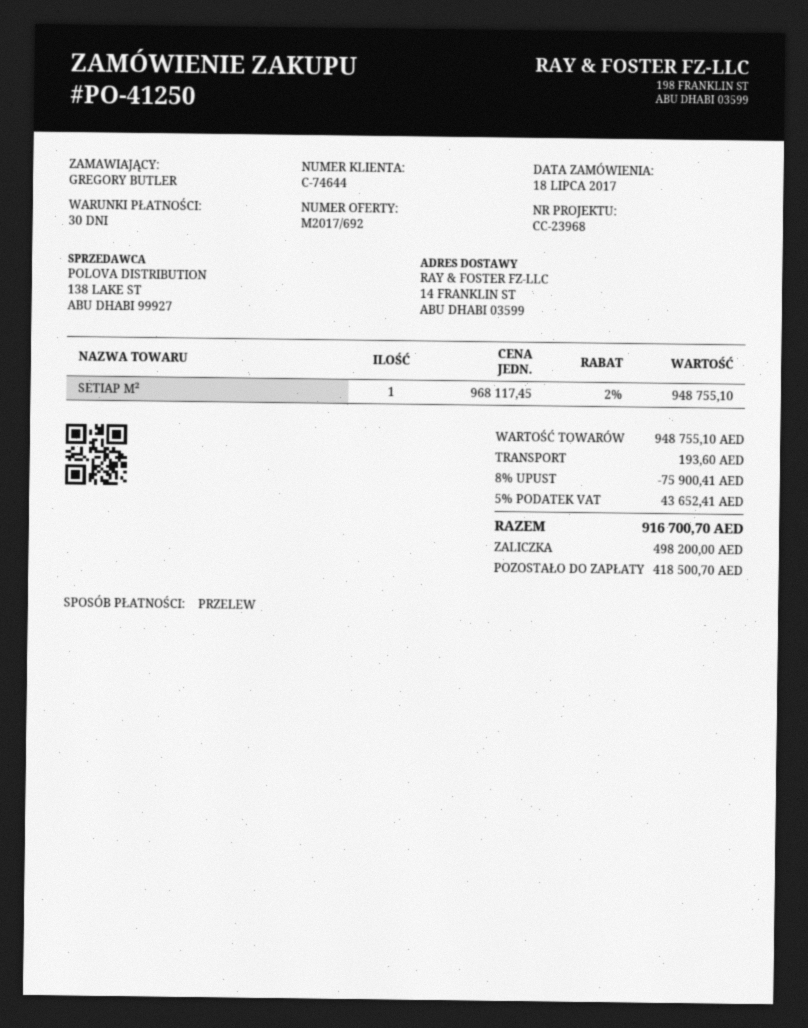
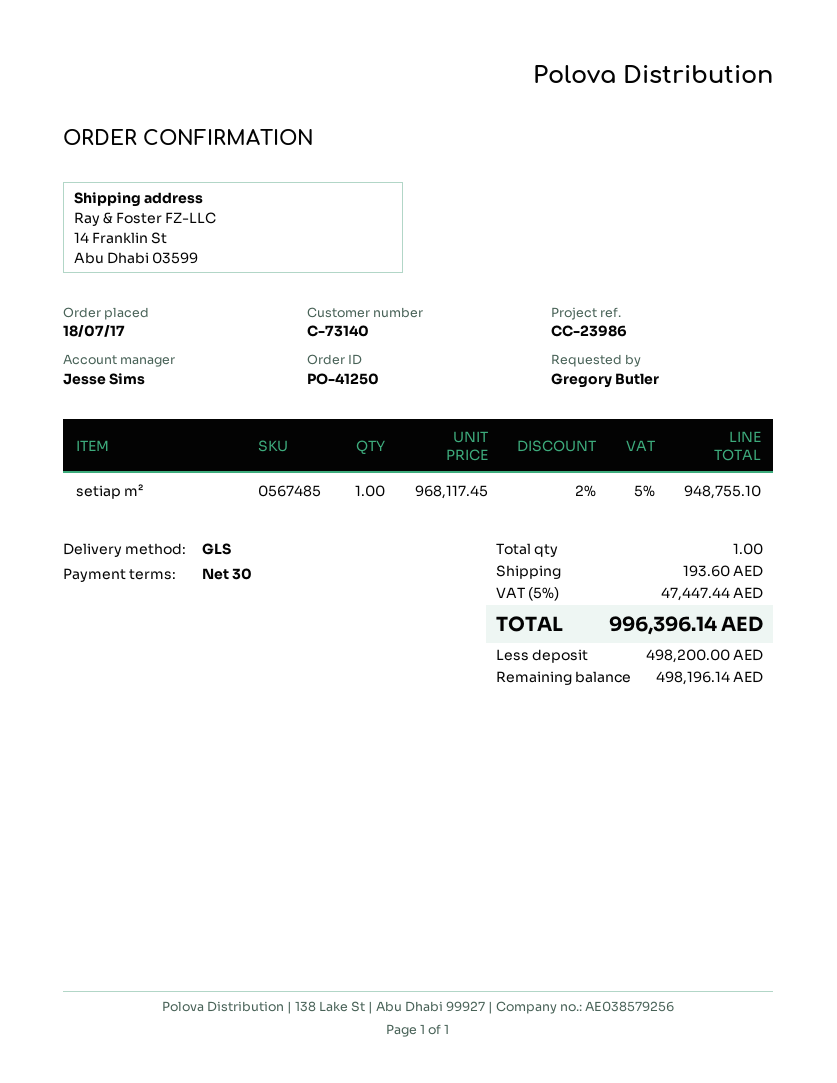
customer number: C-74644 -> C-73140
reference: CC-23968 -> CC-23986
discount: 8% = 75900.41 -> none
tax: 5% = 43652.41 -> 5% = 47447.44
total: 916700.70 -> 996396.14
balance: 418500.70 -> 498196.14

